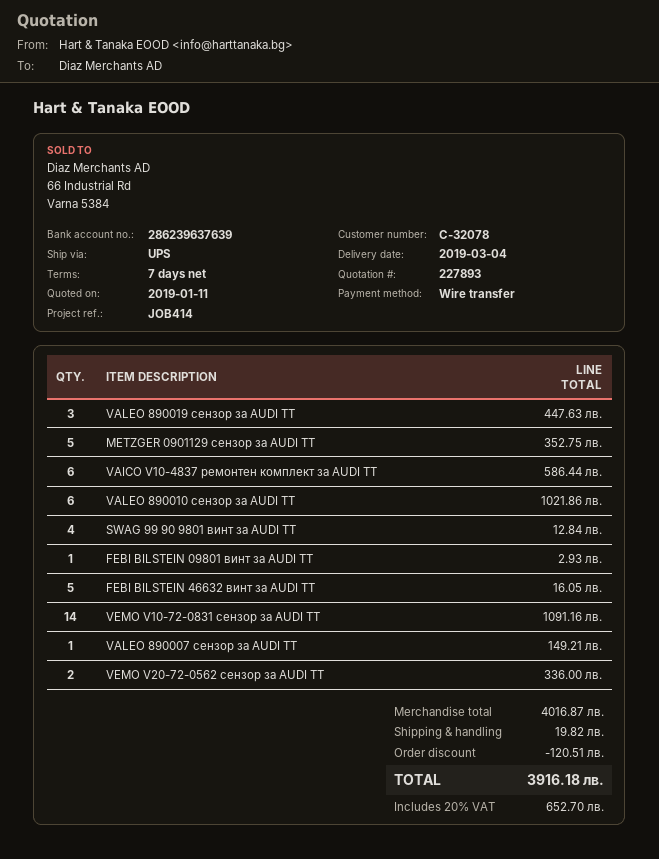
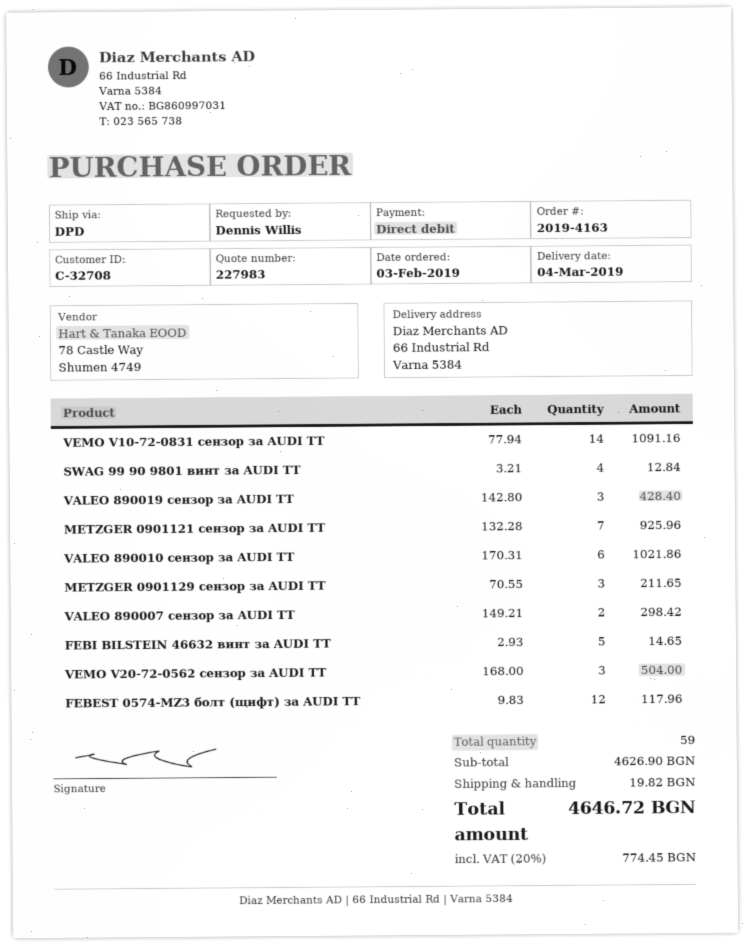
quote number: 227893 -> 227983
customer number: C-32078 -> C-32708
payment method: bank transfer -> direct debit
shipping method: UPS -> DPD
VALEO 890019 сензор за AUDI TT: 3 for 447.63 -> 3 for 428.40
METZGER 0901129 сензор за AUDI TT: 5 for 352.75 -> 3 for 211.65
VAICO V10-4837 ремонтен комплект за AUDI TT: 6 for 586.44 -> none
FEBI BILSTEIN 09801 винт за AUDI TT: 1 for 2.93 -> none
FEBI BILSTEIN 46632 винт за AUDI TT: 5 for 16.05 -> 5 for 14.65
VALEO 890007 сензор за AUDI TT: 1 for 149.21 -> 2 for 298.42
VEMO V20-72-0562 сензор за AUDI TT: 2 for 336.00 -> 3 for 504.00
METZGER 0901121 сензор за AUDI TT: none -> 7 for 925.96
FEBEST 0574-MZ3 болт (щифт) за AUDI TT: none -> 12 for 117.96
subtotal: 4016.87 -> 4626.90
discount: 120.51 -> none
tax: 20% = 652.70 -> 20% = 774.45
total: 3916.18 -> 4646.72

